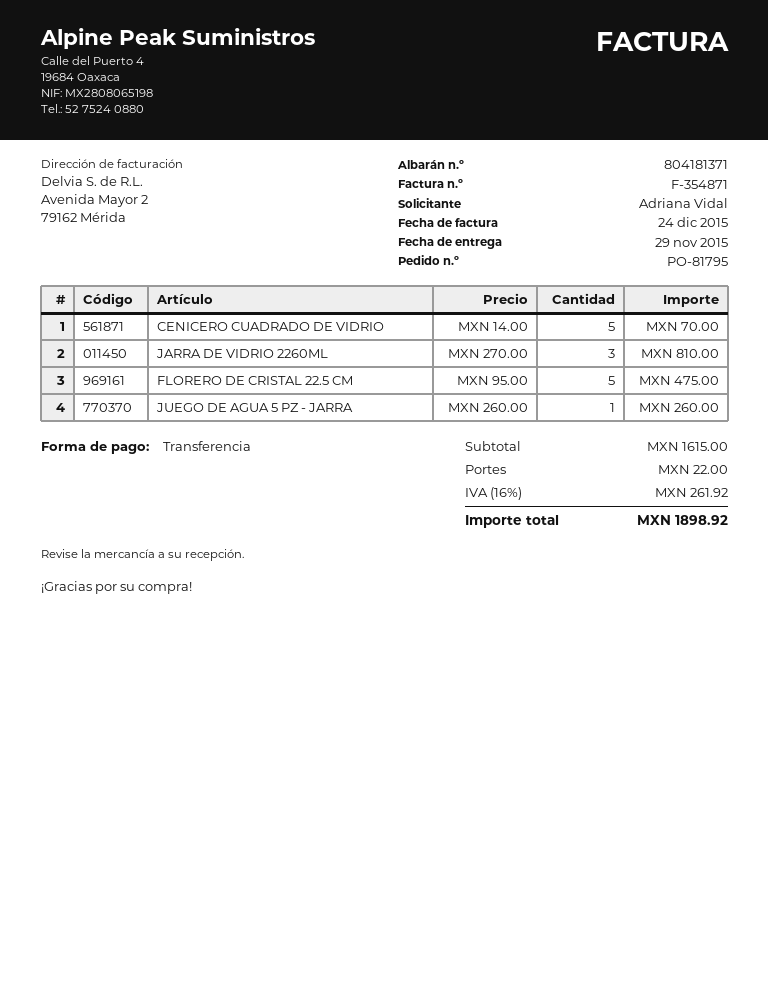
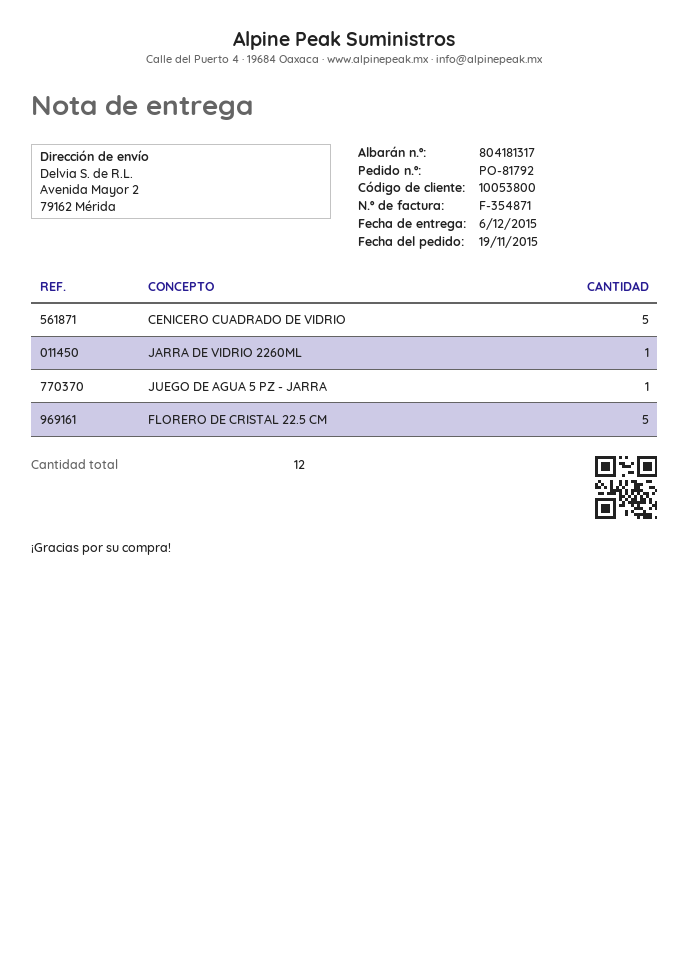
order number: PO-81795 -> PO-81792
delivery note number: 804181371 -> 804181317
delivery date: 2015-11-29 -> 2015-12-06
JARRA DE VIDRIO 2260ML: 3 -> 1

